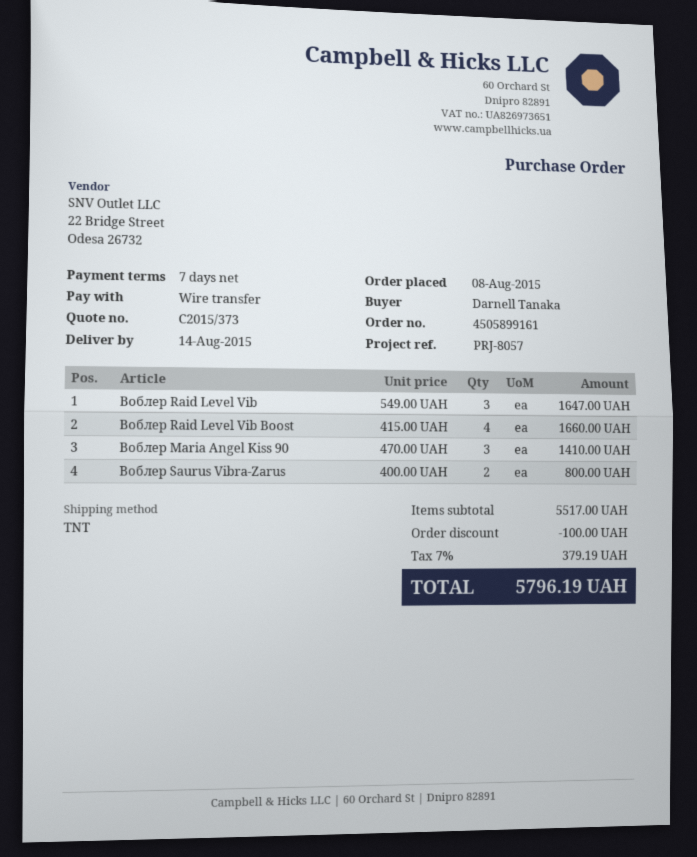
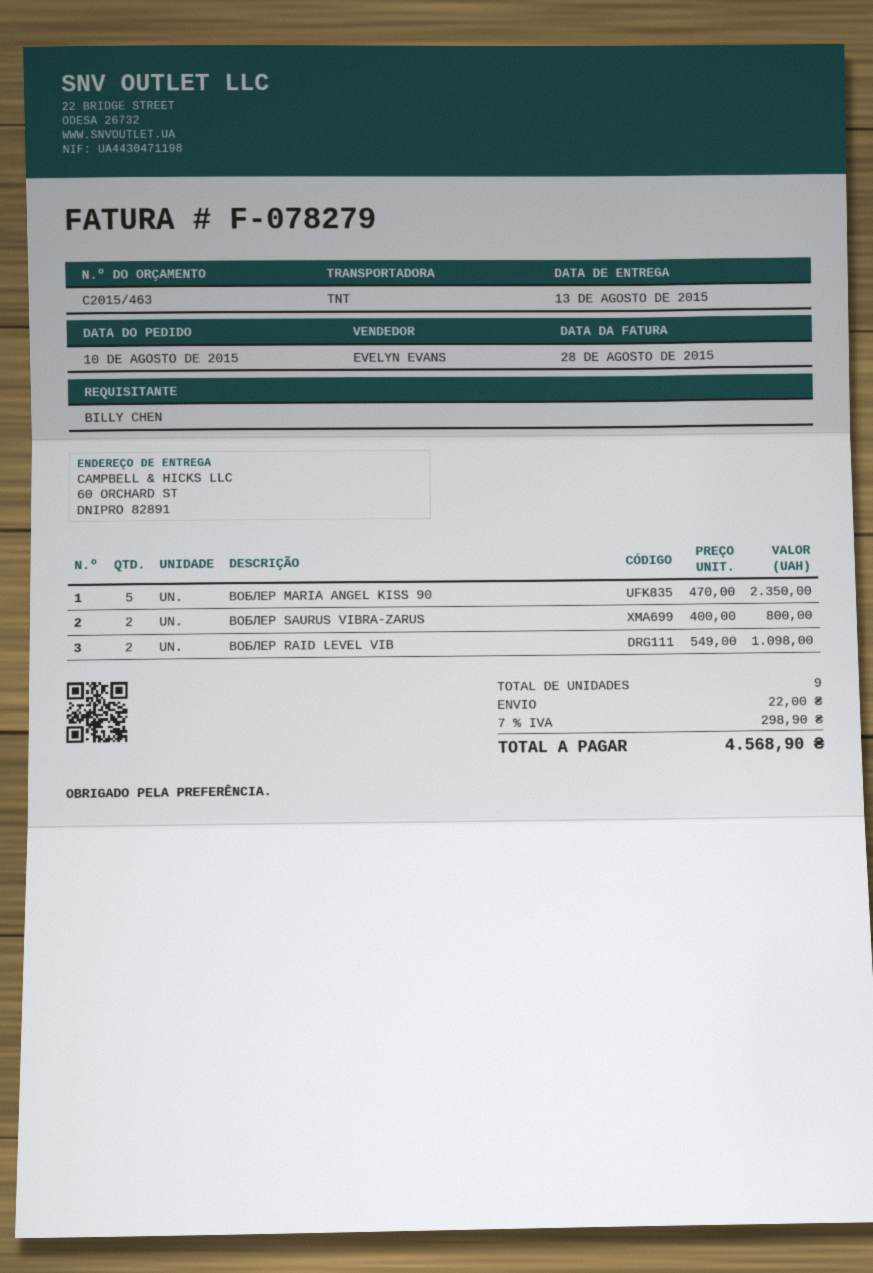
quote number: C2015/373 -> C2015/463
order date: 2015-08-08 -> 2015-08-10
delivery date: 2015-08-14 -> 2015-08-13
ordered by: Darnell Tanaka -> BILLY CHEN
Воблер Raid Level Vib: 3 x 549.00 = 1647.00 -> 2 x 549.00 = 1098.00
Воблер Raid Level Vib Boost: 4 x 415.00 = 1660.00 -> none
Воблер Maria Angel Kiss 90: 3 x 470.00 = 1410.00 -> 5 x 470.00 = 2350.00
discount: 100.00 -> none
shipping: none -> 22.00
tax: 7% = 379.19 -> 7% = 298.90
total: 5796.19 -> 4568.90

